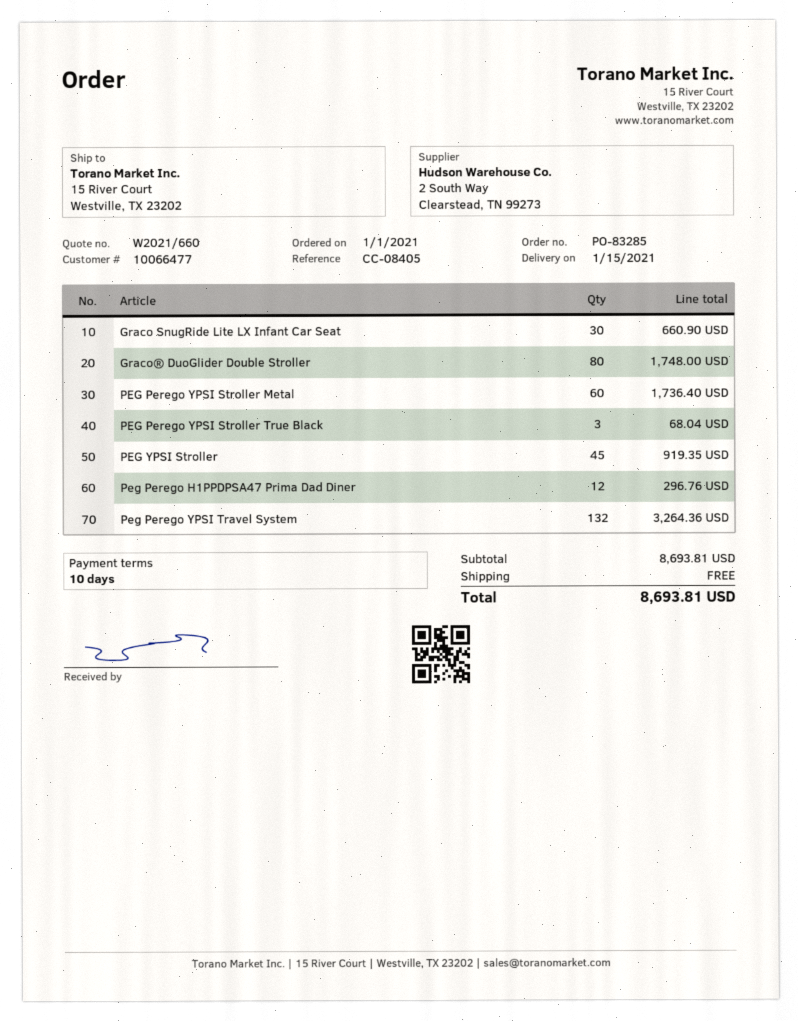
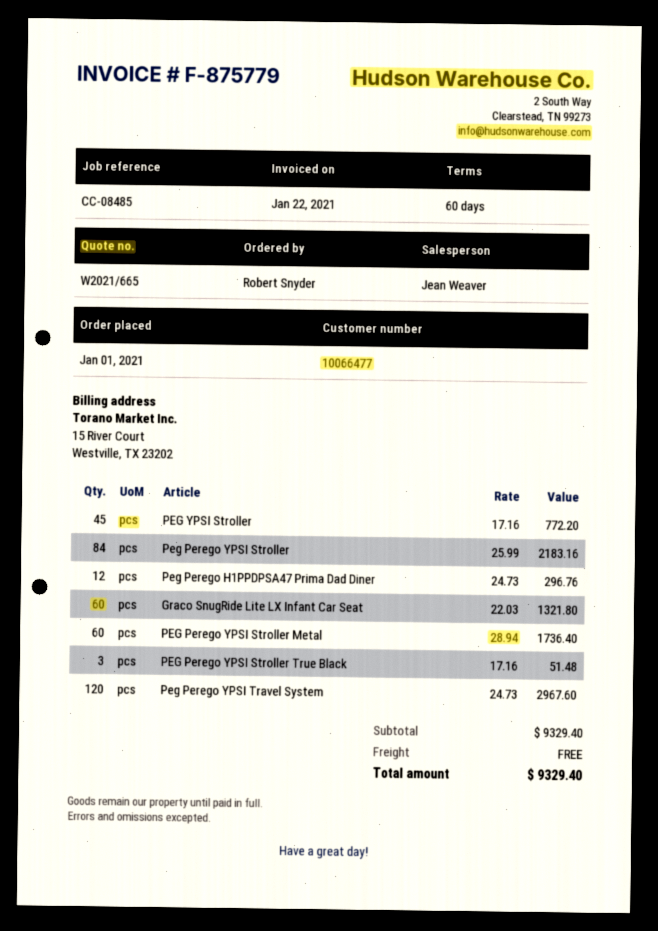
quote number: W2021/660 -> W2021/665
payment terms: 10 days -> 60 days
reference: CC-08405 -> CC-08485
Graco SnugRide Lite LX Infant Car Seat: 30 for 660.90 -> 60 for 1321.80
Graco® DuoGlider Double Stroller: 80 for 1748.00 -> none
PEG Perego YPSI Stroller True Black: 3 for 68.04 -> 3 for 51.48
PEG YPSI Stroller: 45 for 919.35 -> 45 for 772.20
Peg Perego YPSI Travel System: 132 for 3264.36 -> 120 for 2967.60
Peg Perego YPSI Stroller: none -> 84 for 2183.16
subtotal: 8693.81 -> 9329.40
total: 8693.81 -> 9329.40

